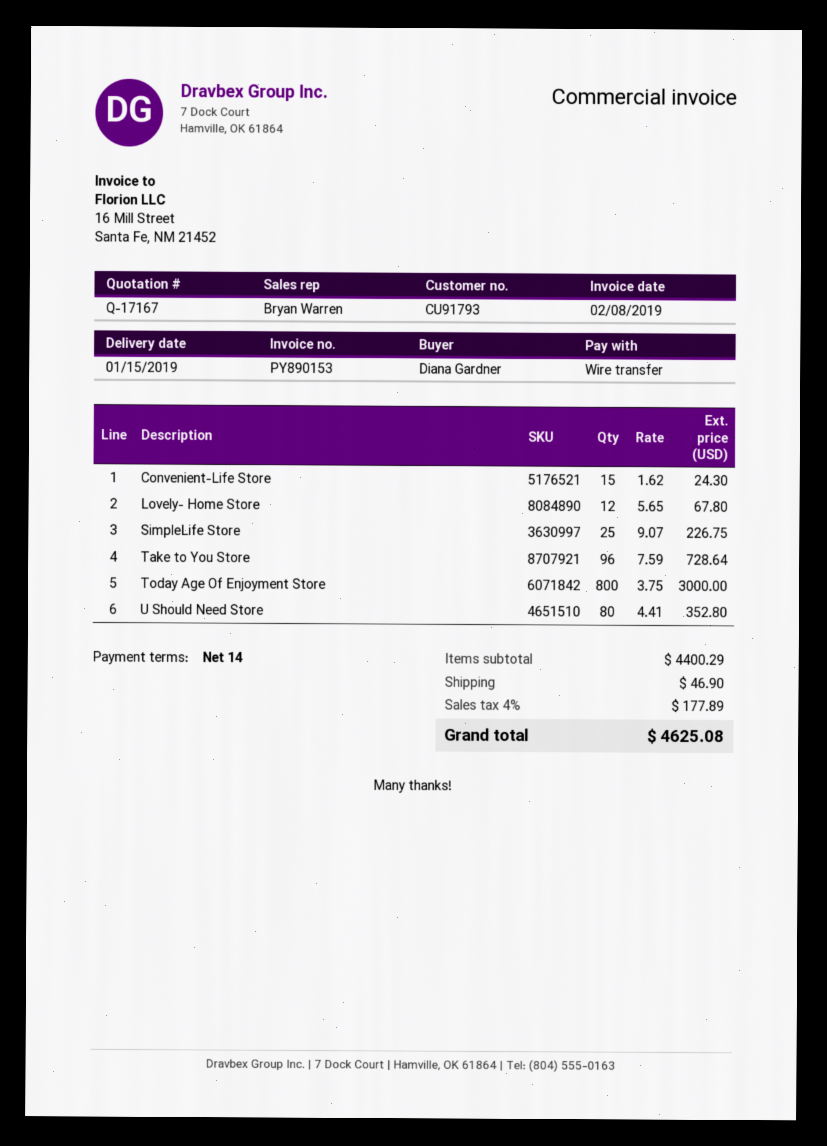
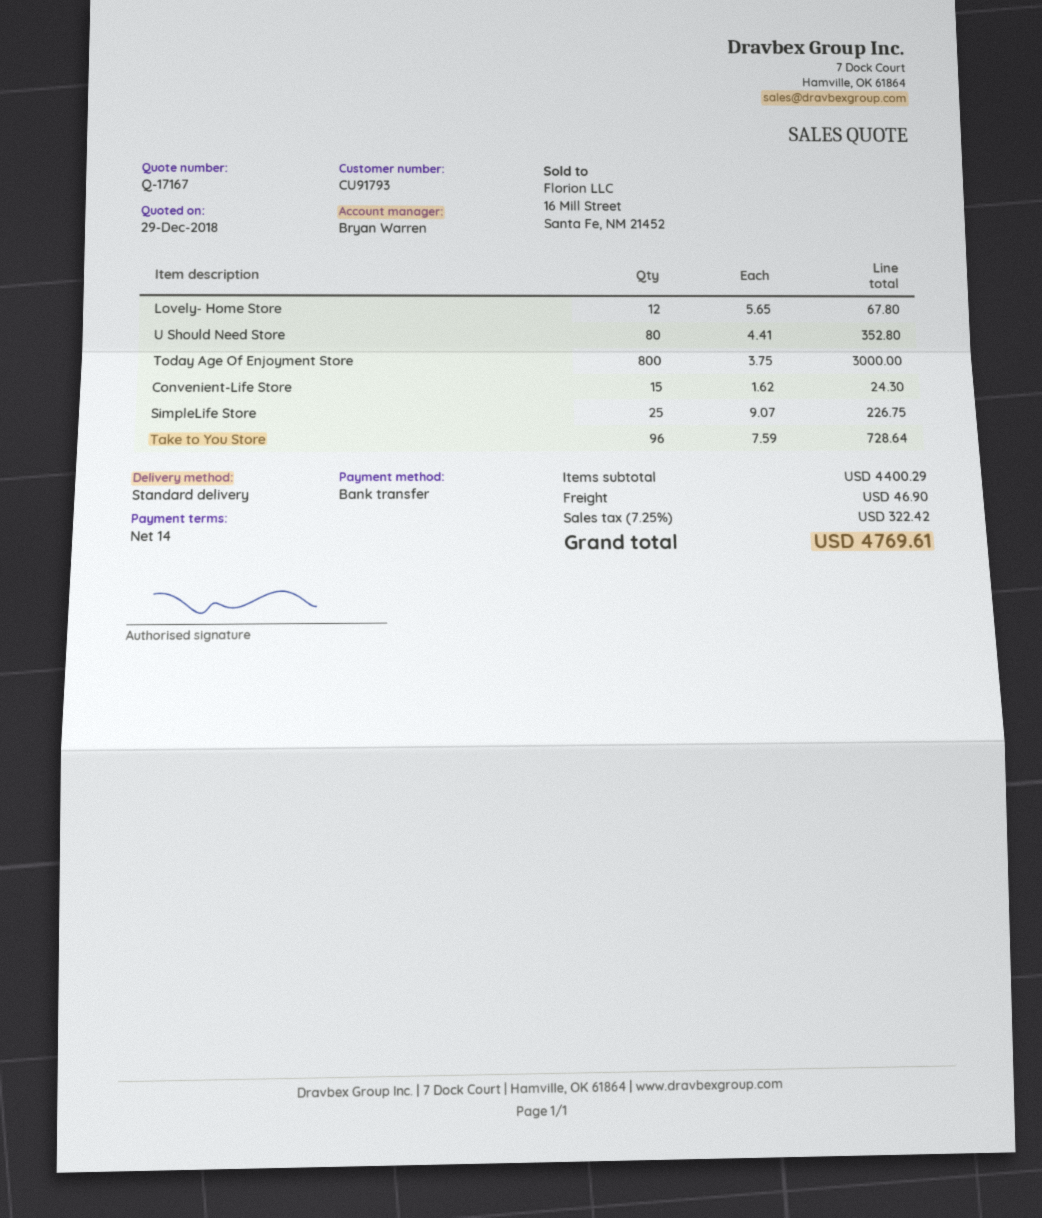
tax: 4% = 177.89 -> 7.25% = 322.42
total: 4625.08 -> 4769.61

